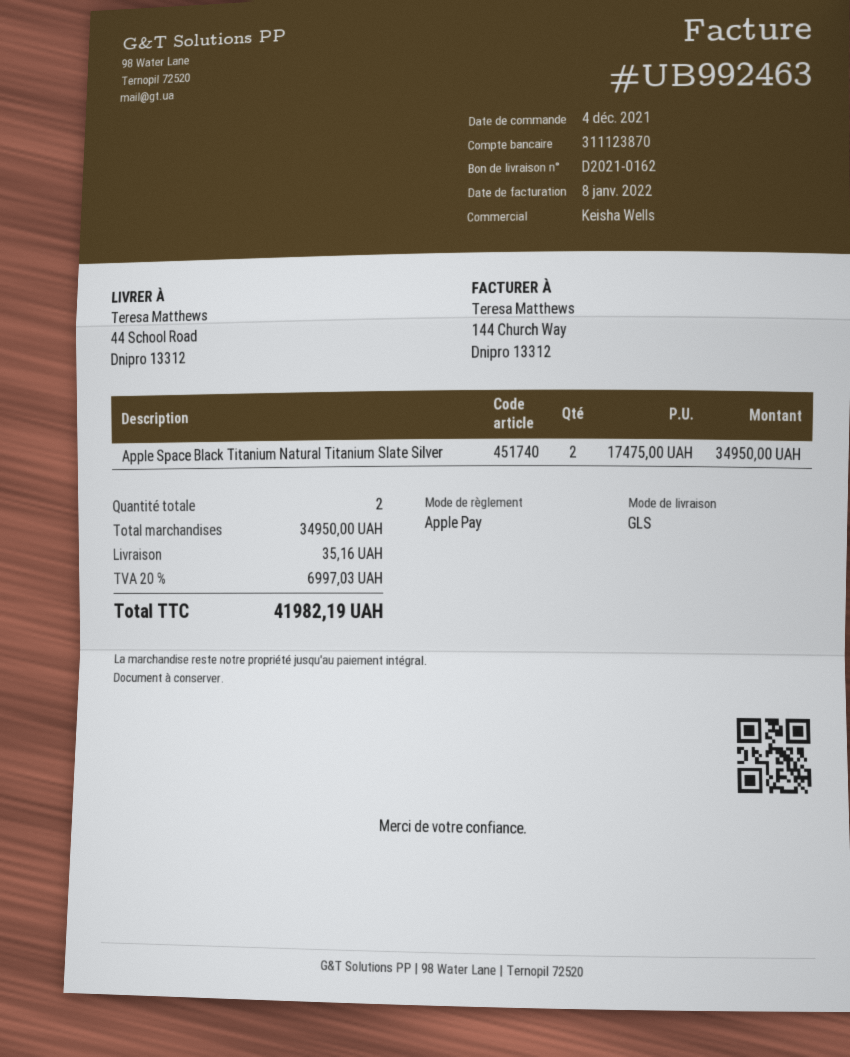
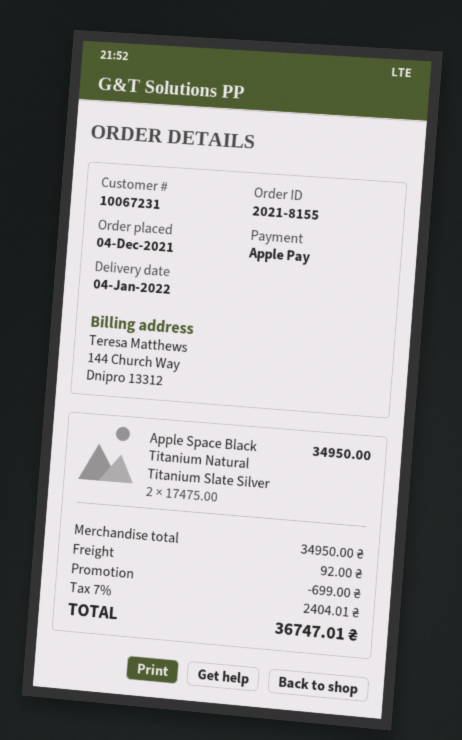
discount: none -> 699.00
shipping: 35.16 -> 92.00
tax: 20% = 6997.03 -> 7% = 2404.01
total: 41982.19 -> 36747.01

